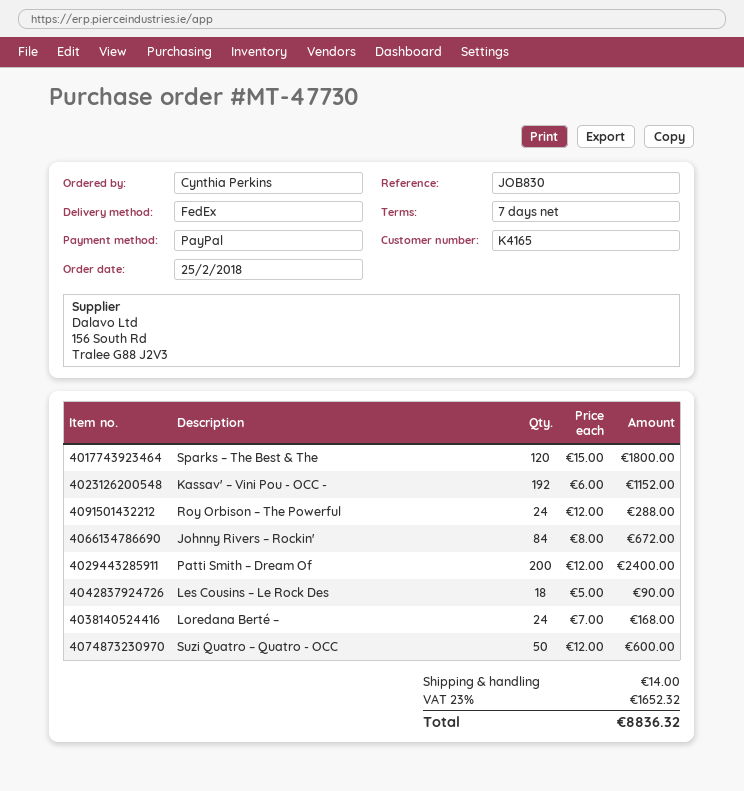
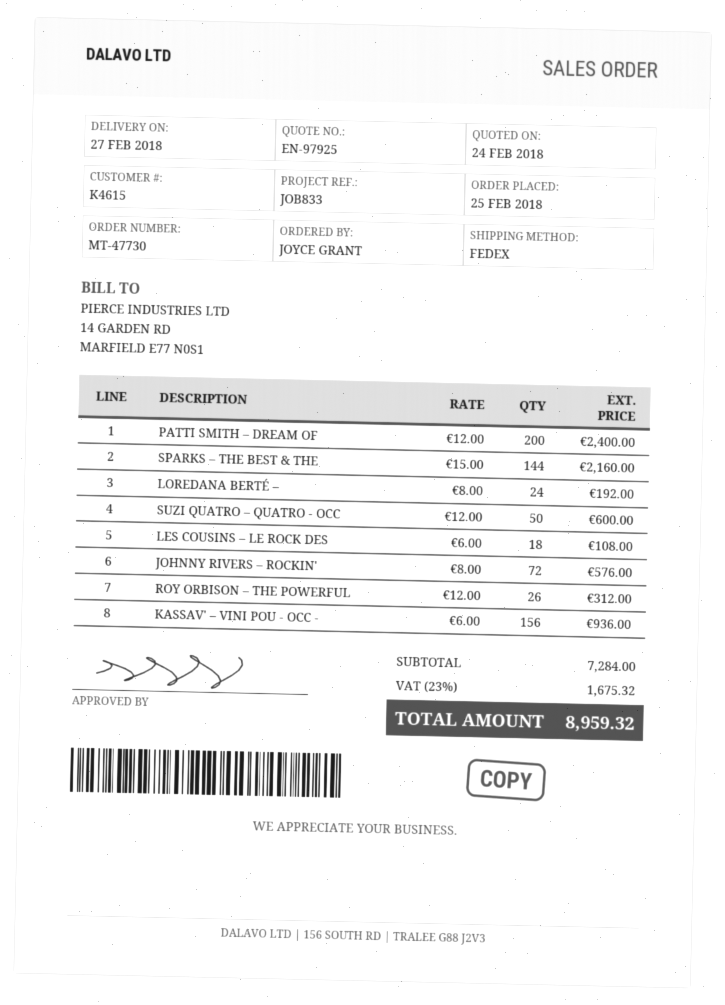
customer number: K4165 -> K4615
reference: JOB830 -> JOB833
ordered by: Cynthia Perkins -> JOYCE GRANT
Sparks – The Best & The: 120 x 15.00 = 1800.00 -> 144 x 15.00 = 2160.00
Kassav' – Vini Pou - OCC -: 192 x 6.00 = 1152.00 -> 156 x 6.00 = 936.00
Roy Orbison – The Powerful: 24 x 12.00 = 288.00 -> 26 x 12.00 = 312.00
Johnny Rivers – Rockin': 84 x 8.00 = 672.00 -> 72 x 8.00 = 576.00
Les Cousins – Le Rock Des: 18 x 5.00 = 90.00 -> 18 x 6.00 = 108.00
Loredana Berté –: 24 x 7.00 = 168.00 -> 24 x 8.00 = 192.00
shipping: 14.00 -> none
tax: 23% = 1652.32 -> 23% = 1675.32
total: 8836.32 -> 8959.32

